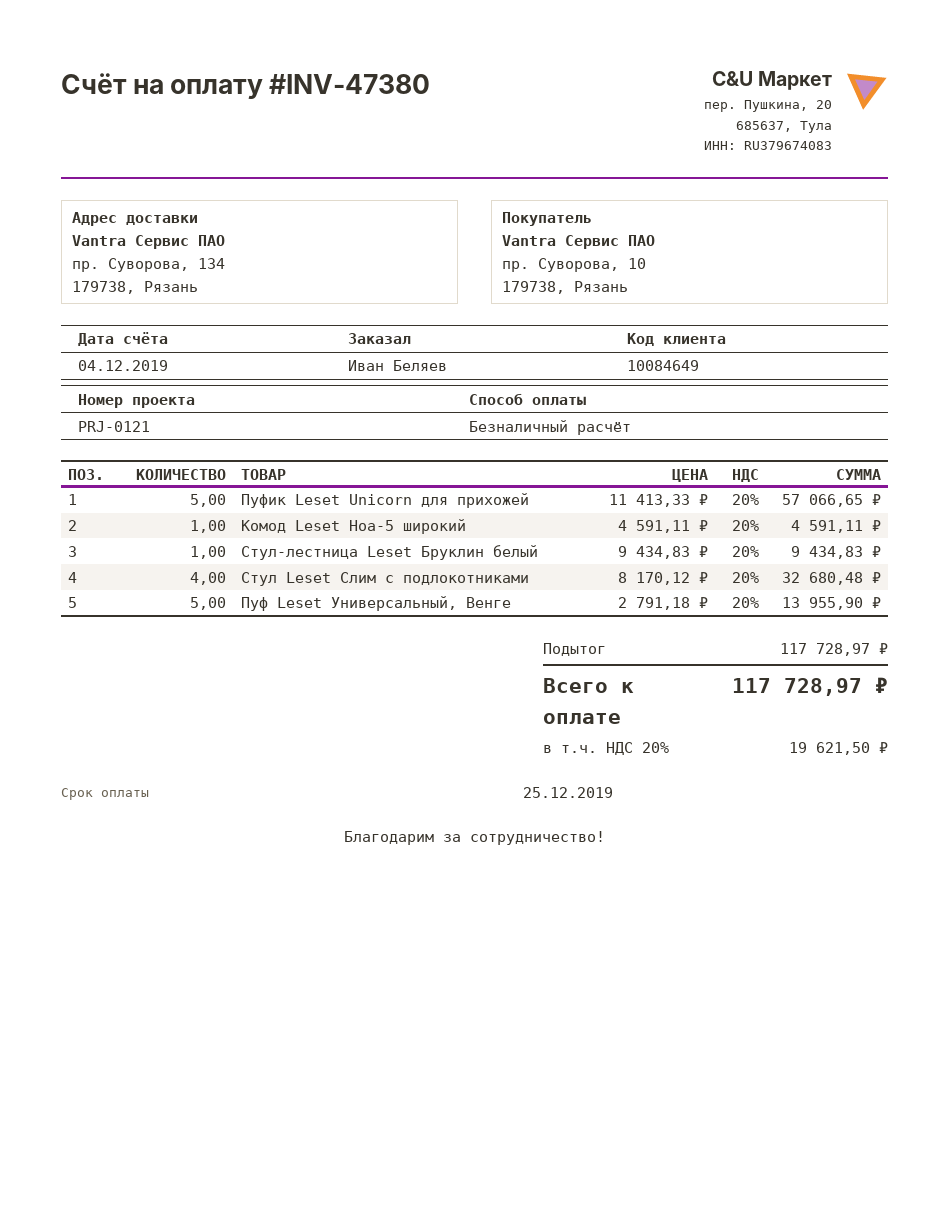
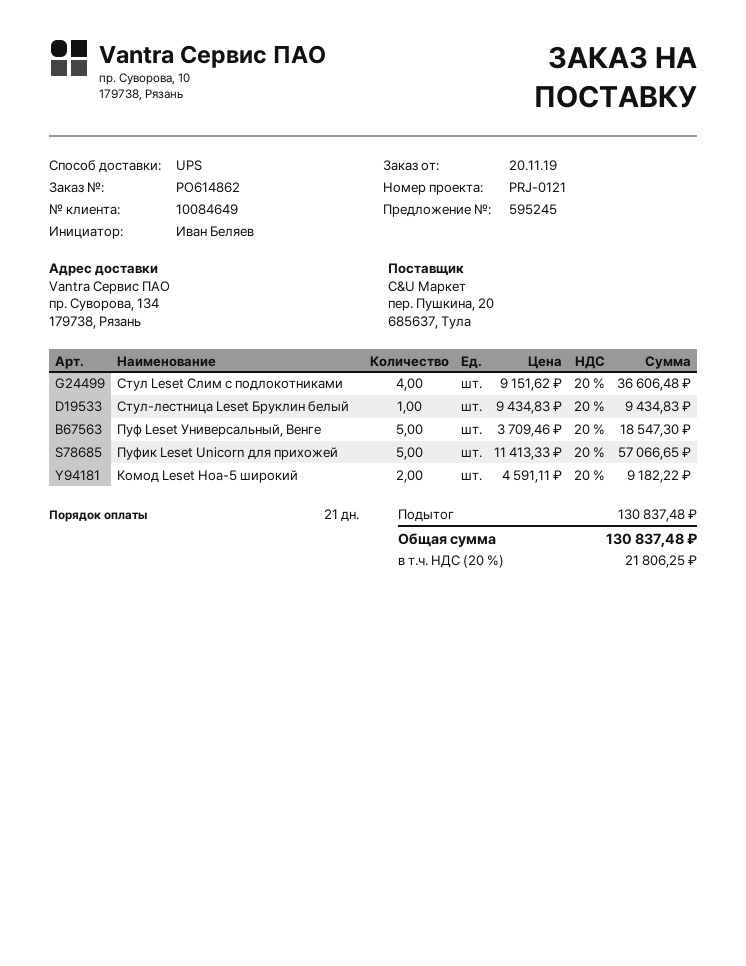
Комод Leset Ноа-5 широкий: 1 x 4591.11 = 4591.11 -> 2 x 4591.11 = 9182.22
Стул Leset Слим с подлокотниками: 4 x 8170.12 = 32680.48 -> 4 x 9151.62 = 36606.48
Пуф Leset Универсальный, Венге: 5 x 2791.18 = 13955.90 -> 5 x 3709.46 = 18547.30
subtotal: 117728.97 -> 130837.48
tax: 20% = 19621.50 -> 20% = 21806.25
total: 117728.97 -> 130837.48

